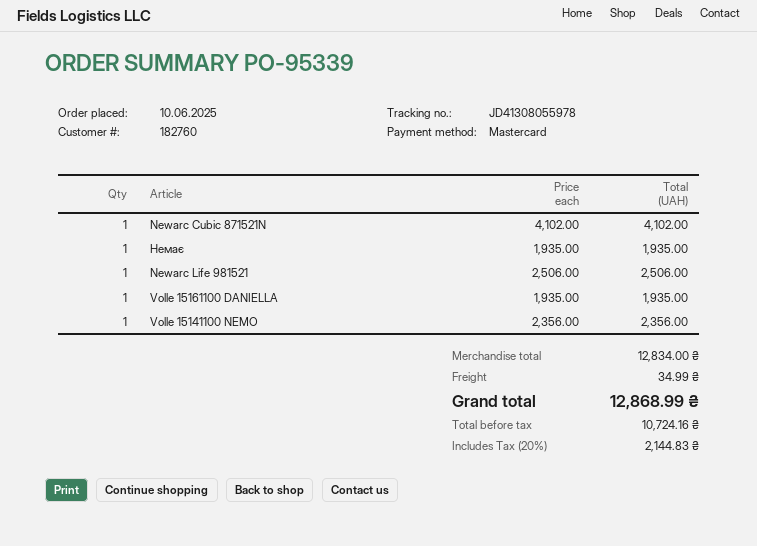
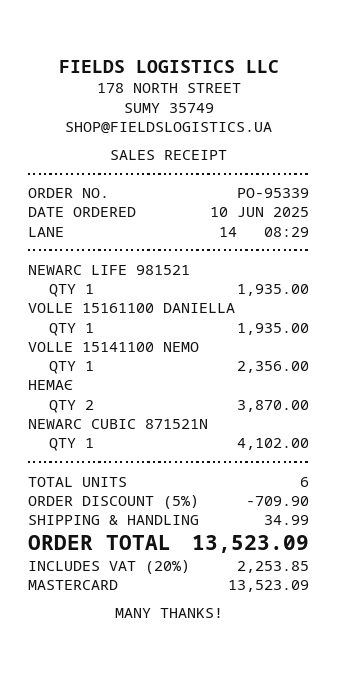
Немає: 1 for 1935.00 -> 2 for 3870.00
Newarc Life 981521: 1 for 2506.00 -> 1 for 1935.00
discount: none -> 5% = 709.90
tax: 20% = 2144.83 -> 20% = 2253.85
total: 12868.99 -> 13523.09

